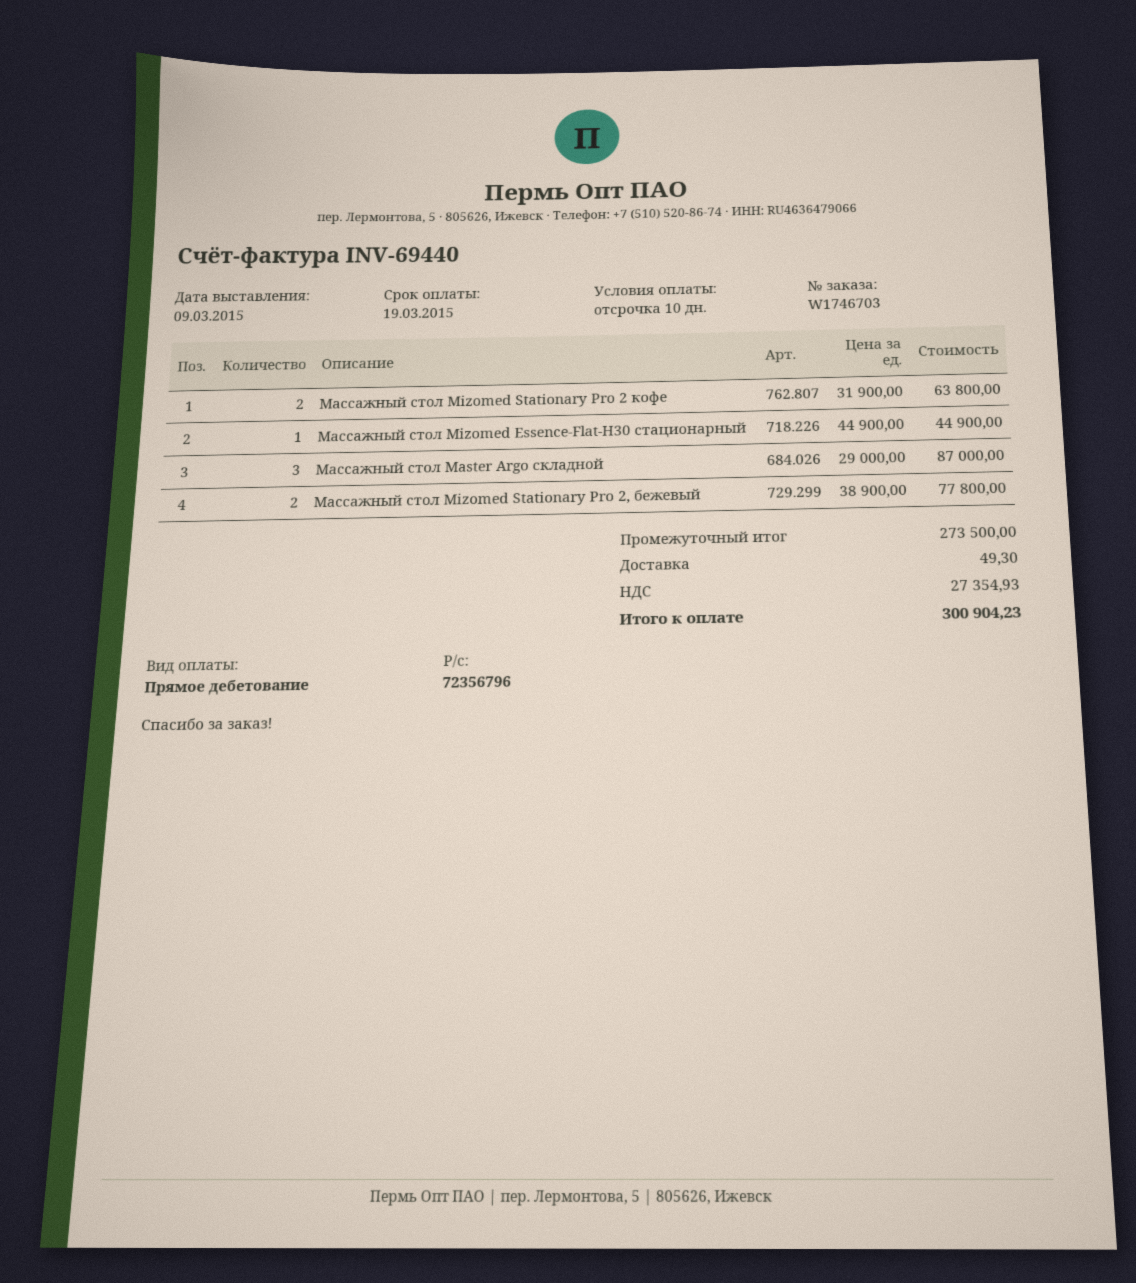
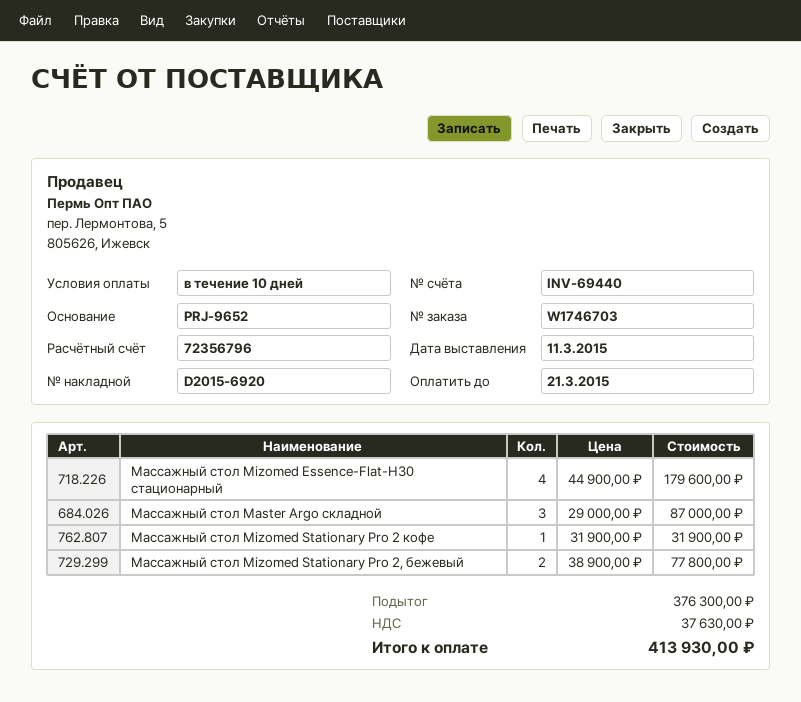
invoice date: 2015-03-09 -> 2015-03-11
due date: 2015-03-19 -> 2015-03-21
Массажный стол Mizomed Stationary Pro 2 кофе: 2 x 31900.00 = 63800.00 -> 1 x 31900.00 = 31900.00
Массажный стол Mizomed Essence-Flat-H30 стационарный: 1 x 44900.00 = 44900.00 -> 4 x 44900.00 = 179600.00
subtotal: 273500.00 -> 376300.00
shipping: 49.30 -> none
tax: 27354.93 -> 37630.00
total: 300904.23 -> 413930.00

